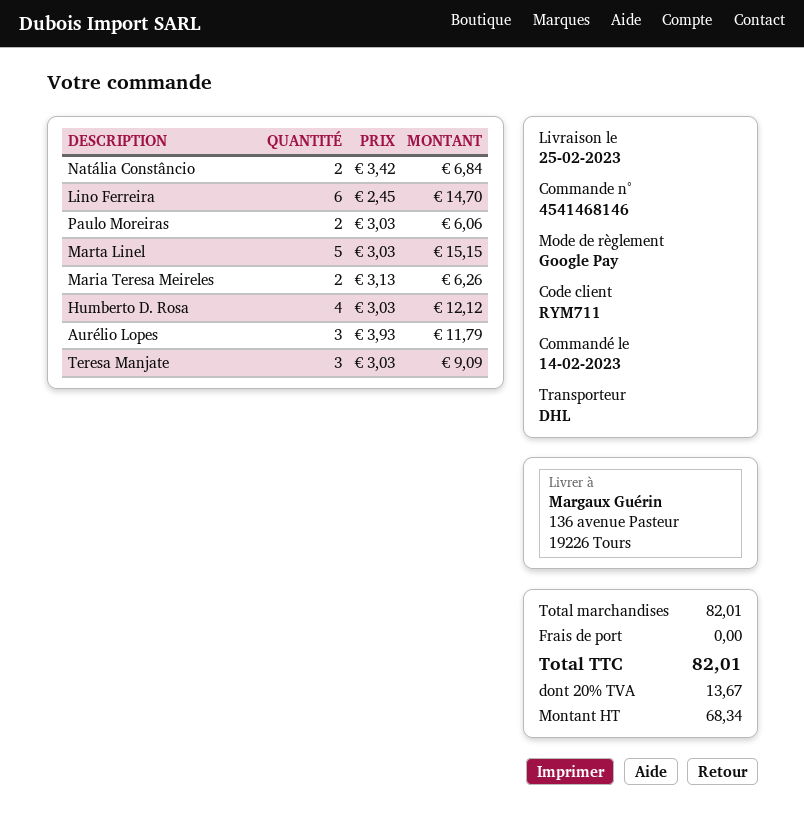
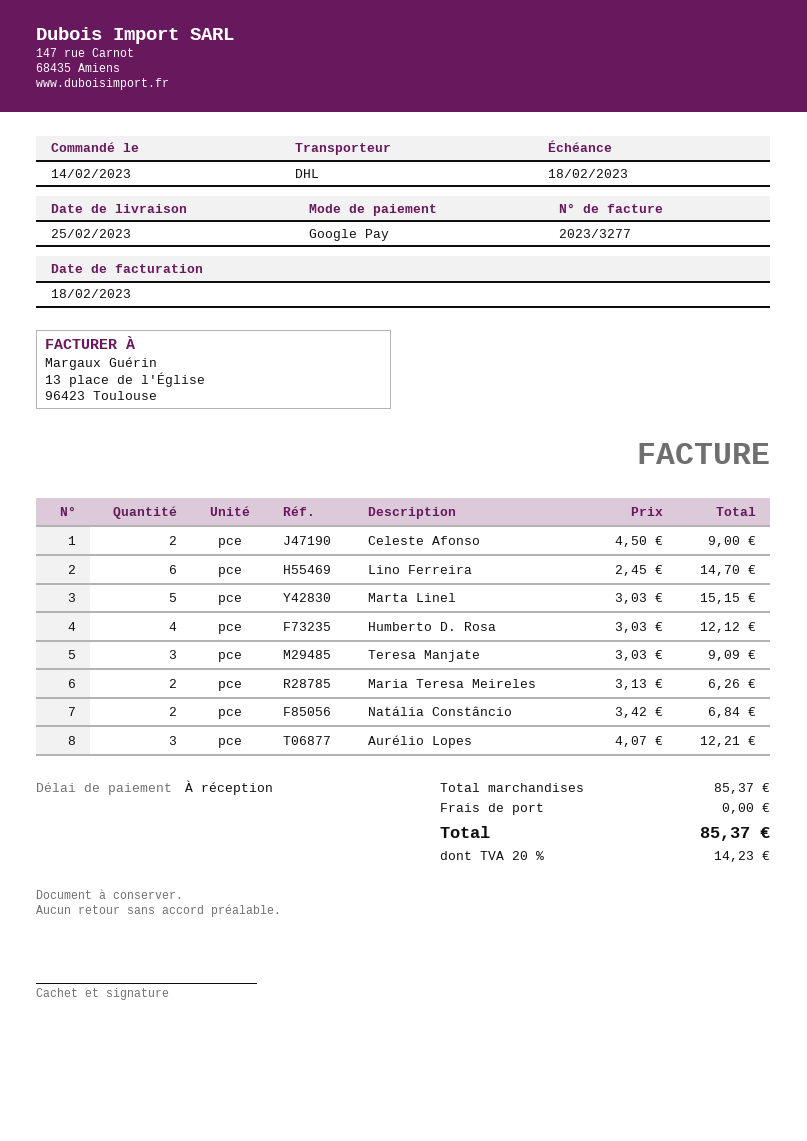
Paulo Moreiras: 2 x 3.03 = 6.06 -> none
Aurélio Lopes: 3 x 3.93 = 11.79 -> 3 x 4.07 = 12.21
Celeste Afonso: none -> 2 x 4.50 = 9.00
subtotal: 82.01 -> 85.37
tax: 20% = 13.67 -> 20% = 14.23
total: 82.01 -> 85.37

